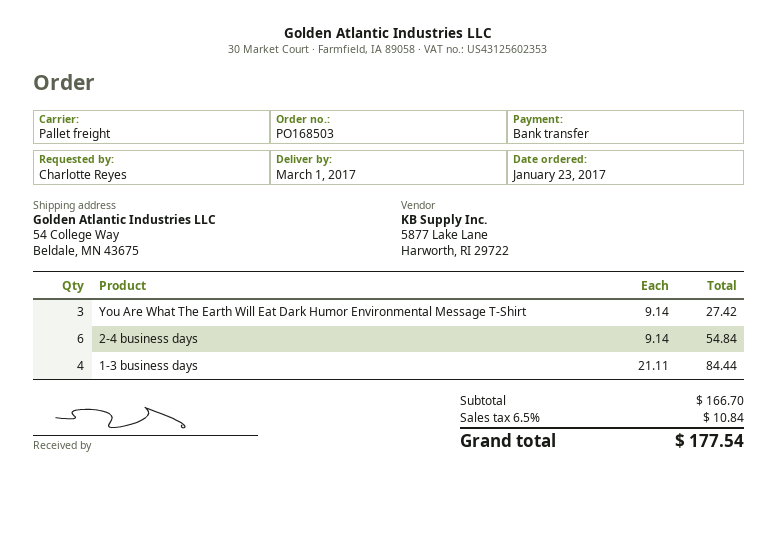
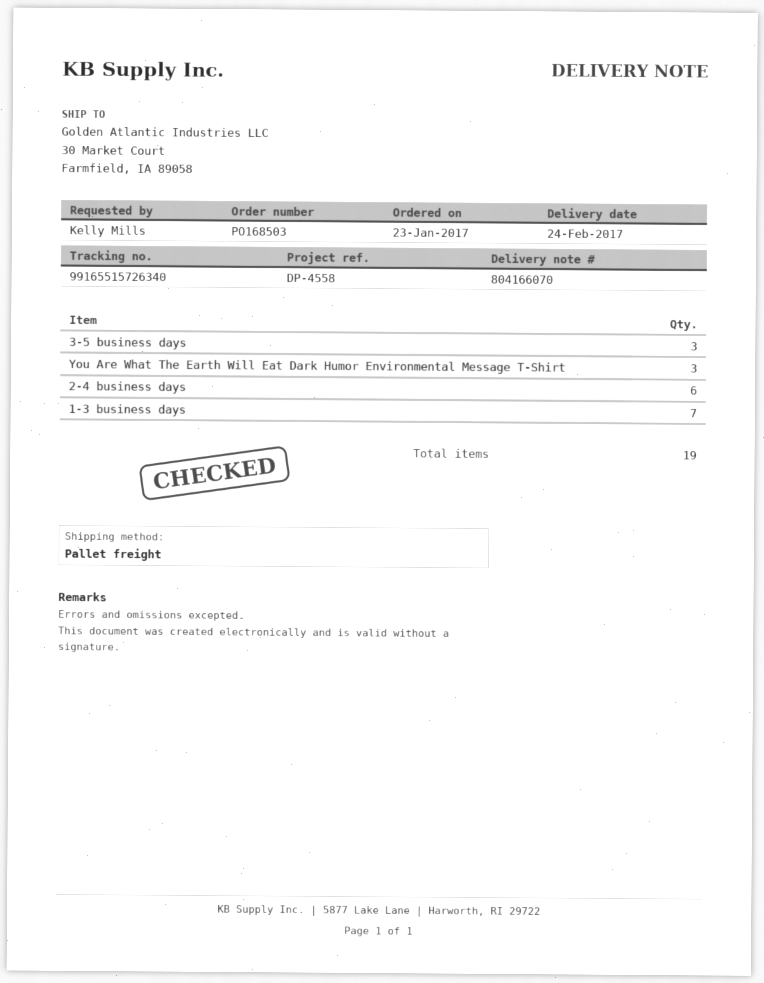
delivery date: 2017-03-01 -> 2017-02-24
ordered by: Charlotte Reyes -> Kelly Mills
ship to: 54 College Way, Beldale, MN 43675 -> 30 Market Court, Farmfield, IA 89058
1-3 business days: 4 -> 7
3-5 business days: none -> 3

